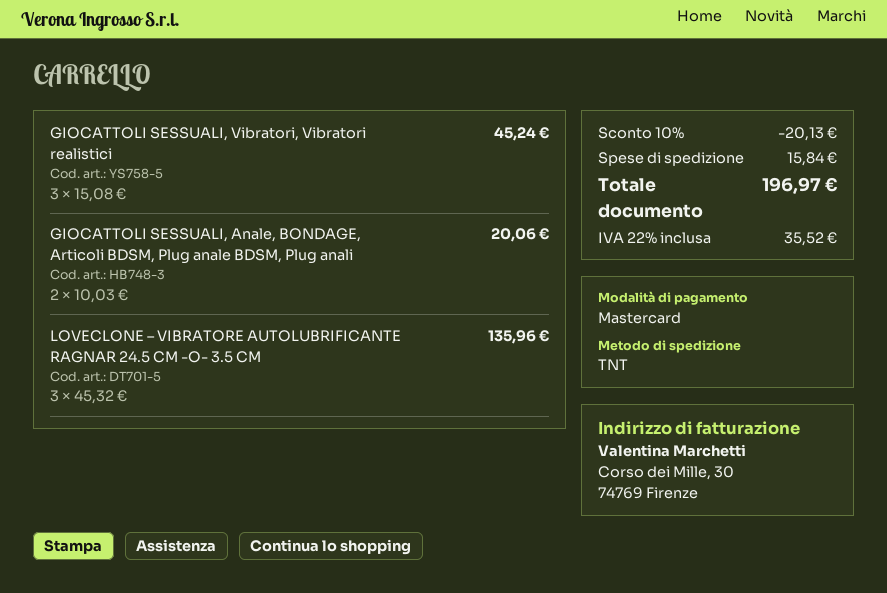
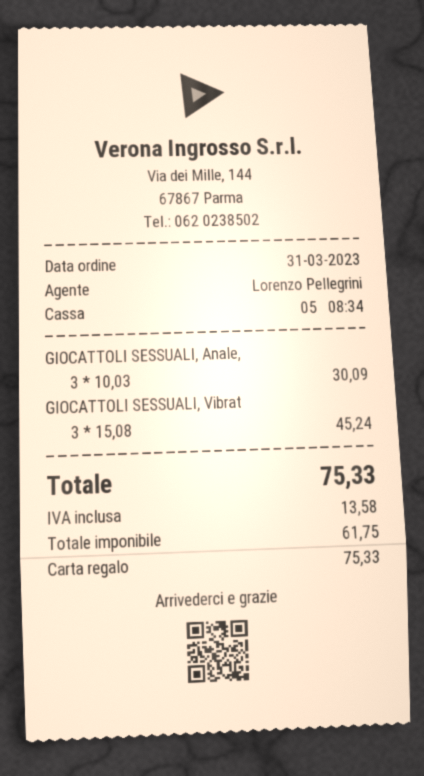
payment method: Mastercard -> gift card
GIOCATTOLI SESSUALI, Anale, BONDAGE, Articoli BDSM, Plug anale BDSM, Plug anali: 2 x 10.03 = 20.06 -> 3 x 10.03 = 30.09
LOVECLONE – VIBRATORE AUTOLUBRIFICANTE RAGNAR 24.5 CM -O- 3.5 CM: 3 x 45.32 = 135.96 -> none
discount: 10% = 20.13 -> none
shipping: 15.84 -> none
tax: 35.52 -> 13.58
total: 196.97 -> 75.33

